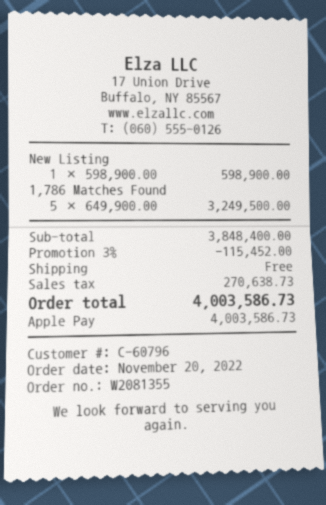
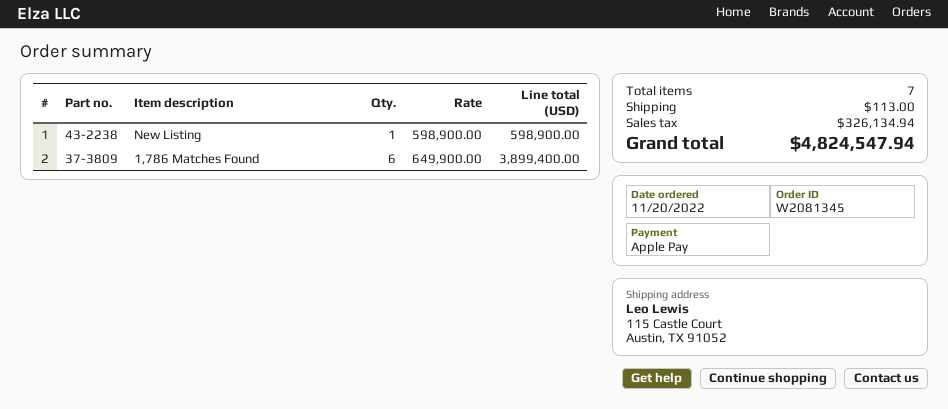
order number: W2081355 -> W2081345
1,786 Matches Found: 5 x 649900.00 = 3249500.00 -> 6 x 649900.00 = 3899400.00
discount: 3% = 115452.00 -> none
shipping: 0.00 -> 113.00
tax: 270638.73 -> 326134.94
total: 4003586.73 -> 4824547.94

